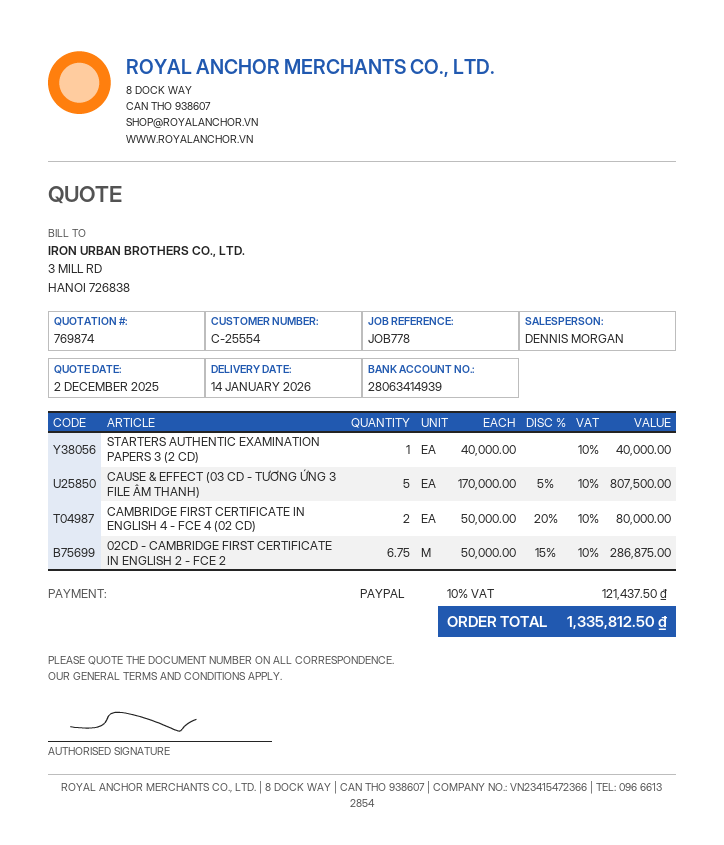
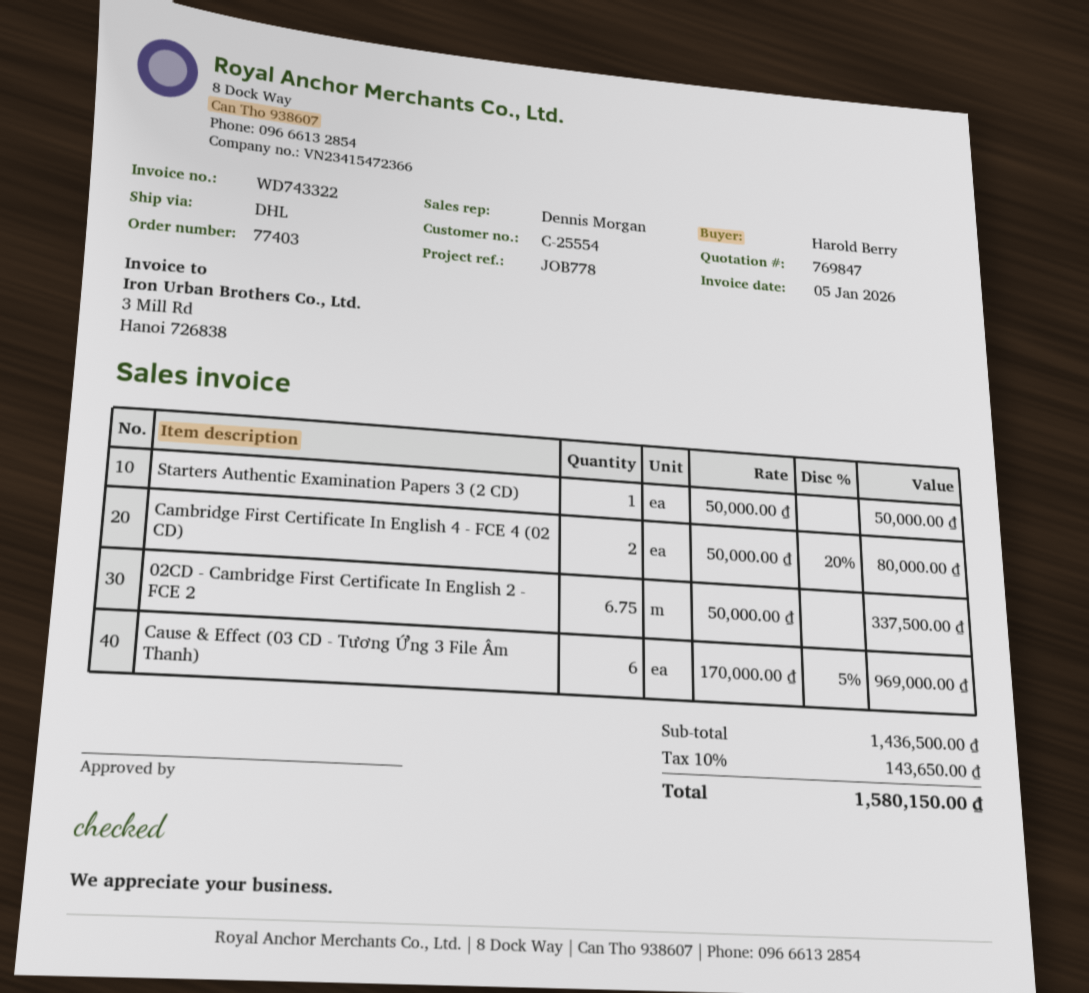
quote number: 769874 -> 769847
STARTERS AUTHENTIC EXAMINATION PAPERS 3 (2 CD): 1 x 40000.00 = 40000.00 -> 1 x 50000.00 = 50000.00
CAUSE & EFFECT (03 CD - TƯƠNG ỨNG 3 FILE ÂM THANH): 5 x 170000.00 - 5% = 807500.00 -> 6 x 170000.00 - 5% = 969000.00
02CD - CAMBRIDGE FIRST CERTIFICATE IN ENGLISH 2 - FCE 2: 6.75 x 50000.00 - 15% = 286875.00 -> 6.75 x 50000.00 = 337500.00
tax: 10% = 121437.50 -> 10% = 143650.00
total: 1335812.50 -> 1580150.00

